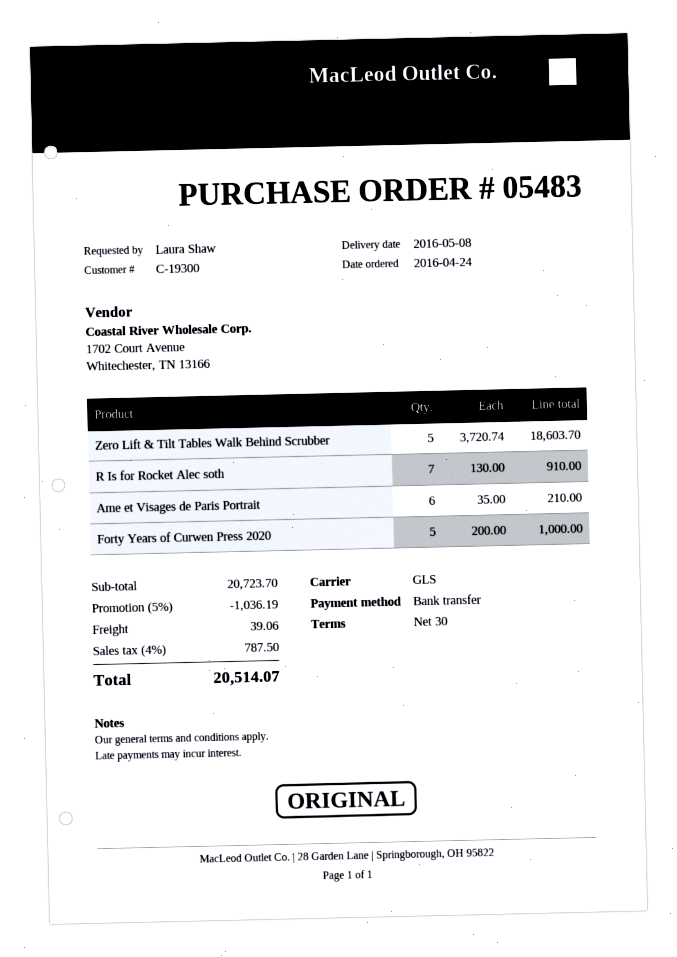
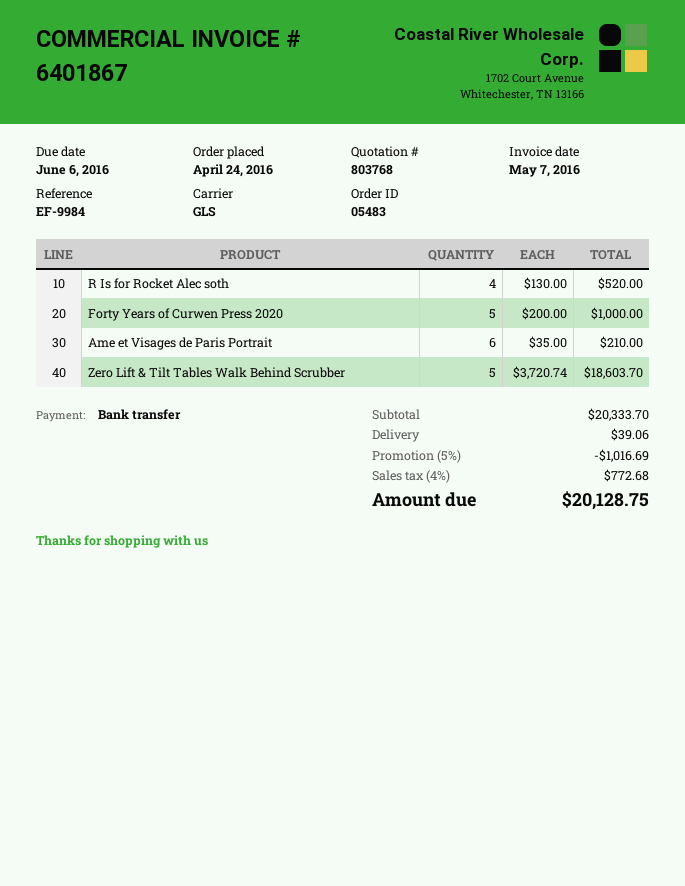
R Is for Rocket Alec soth: 7 x 130.00 = 910.00 -> 4 x 130.00 = 520.00
subtotal: 20723.70 -> 20333.70
discount: 5% = 1036.19 -> 5% = 1016.69
tax: 4% = 787.50 -> 4% = 772.68
total: 20514.07 -> 20128.75

